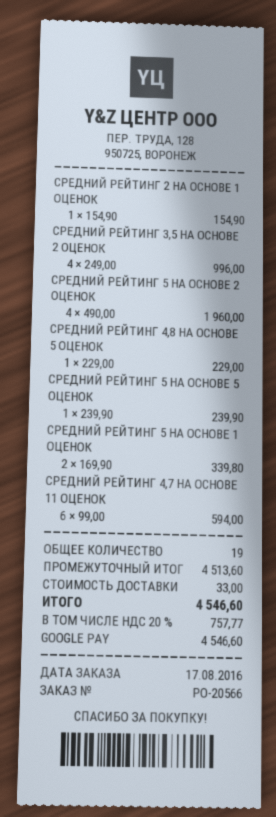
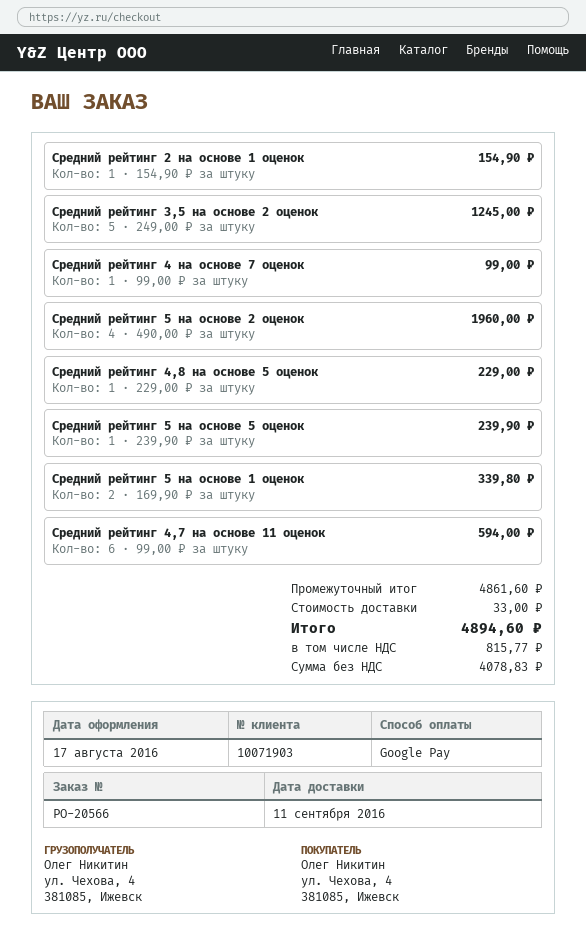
СРЕДНИЙ РЕЙТИНГ 3,5 НА ОСНОВЕ 2 ОЦЕНОК: 4 x 249.00 = 996.00 -> 5 x 249.00 = 1245.00
Средний рейтинг 4 на основе 7 оценок: none -> 1 x 99.00 = 99.00
subtotal: 4513.60 -> 4861.60
tax: 757.77 -> 815.77
total: 4546.60 -> 4894.60

